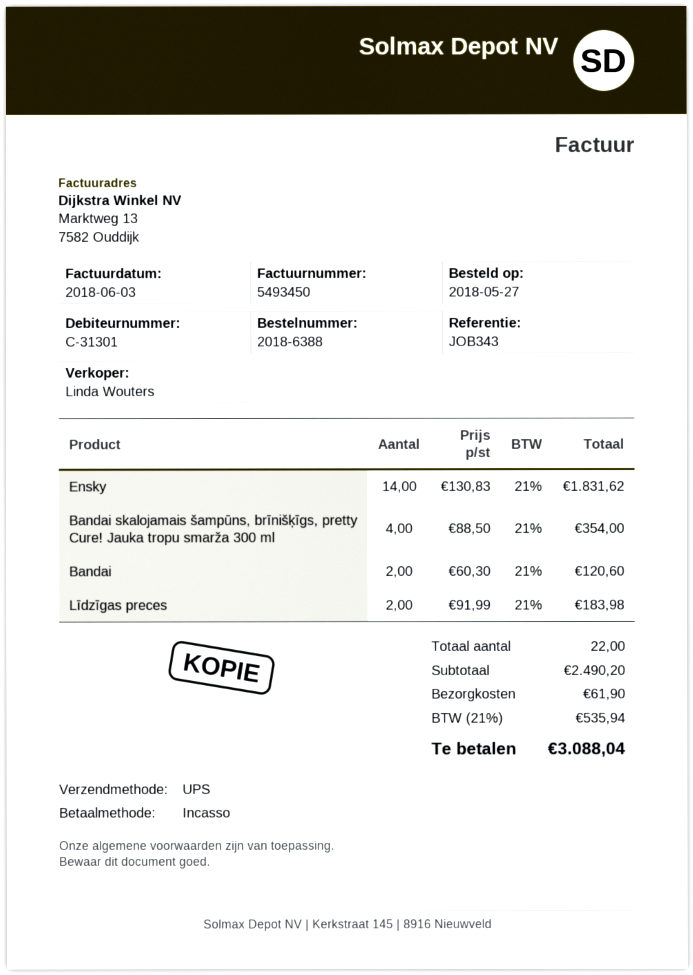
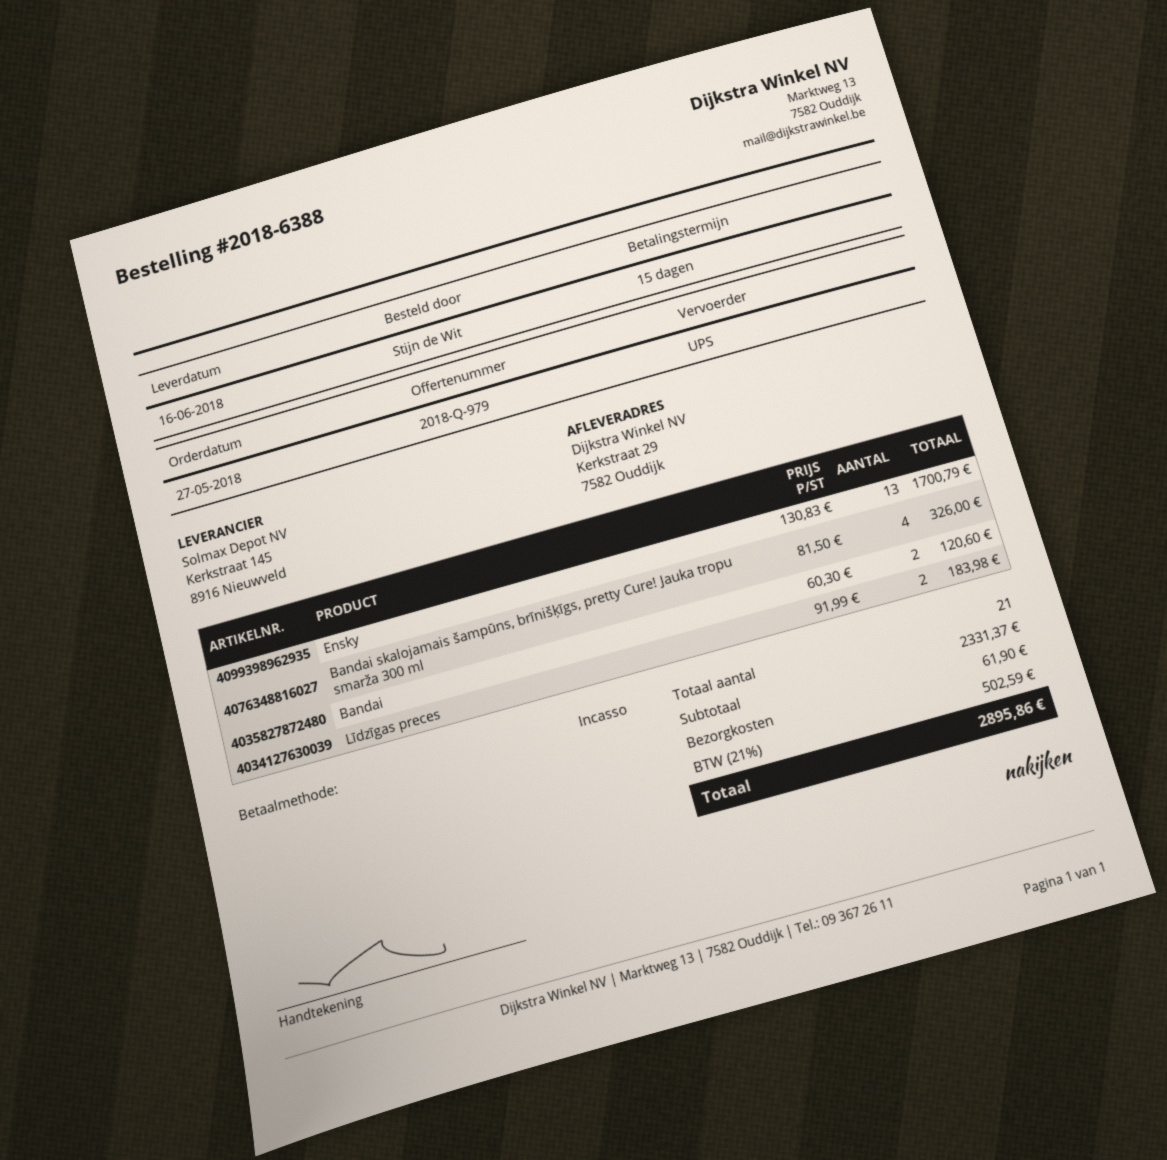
Ensky: 14 x 130.83 = 1831.62 -> 13 x 130.83 = 1700.79
Bandai skalojamais šampūns, brīnišķīgs, pretty Cure! Jauka tropu smarža 300 ml: 4 x 88.50 = 354.00 -> 4 x 81.50 = 326.00
total quantity: 22 -> 21
subtotal: 2490.20 -> 2331.37
tax: 21% = 535.94 -> 21% = 502.59
total: 3088.04 -> 2895.86

